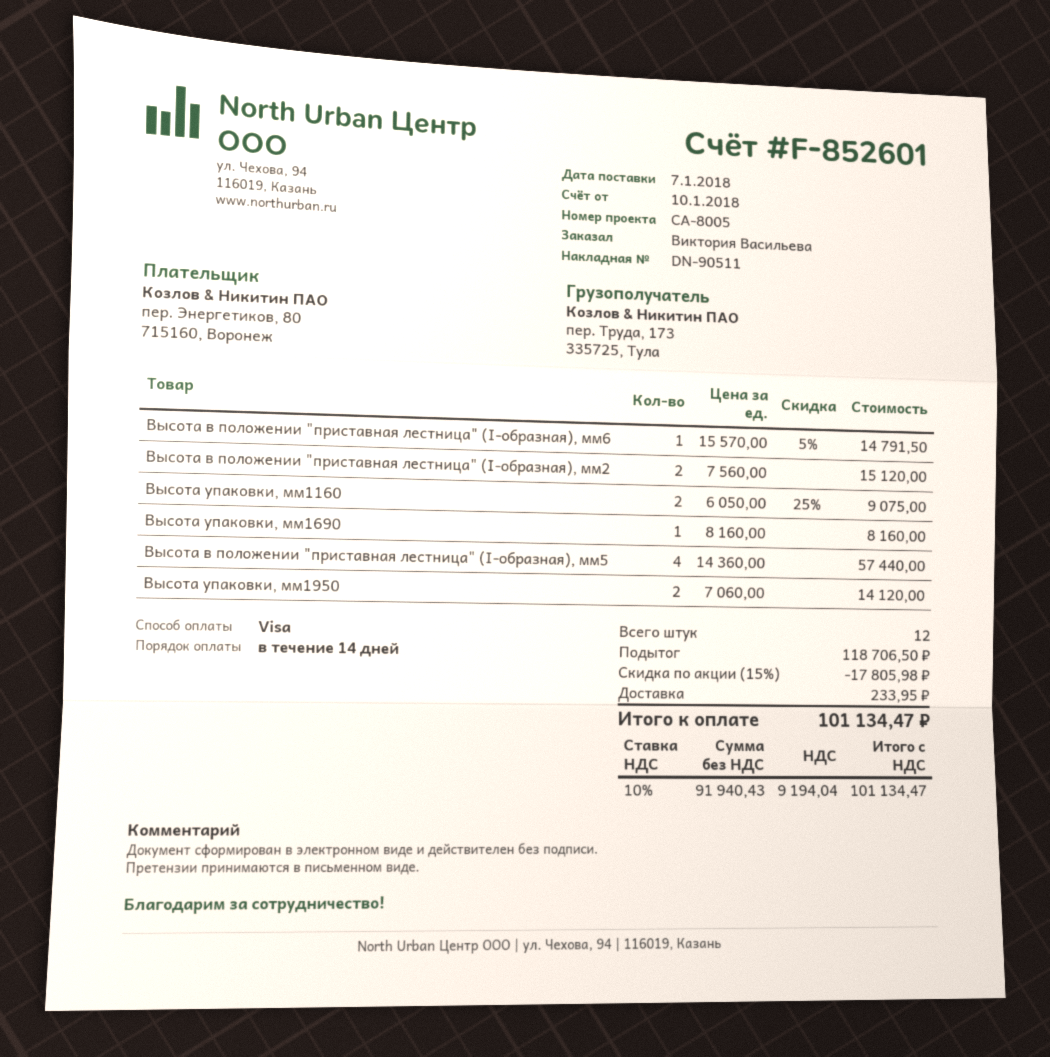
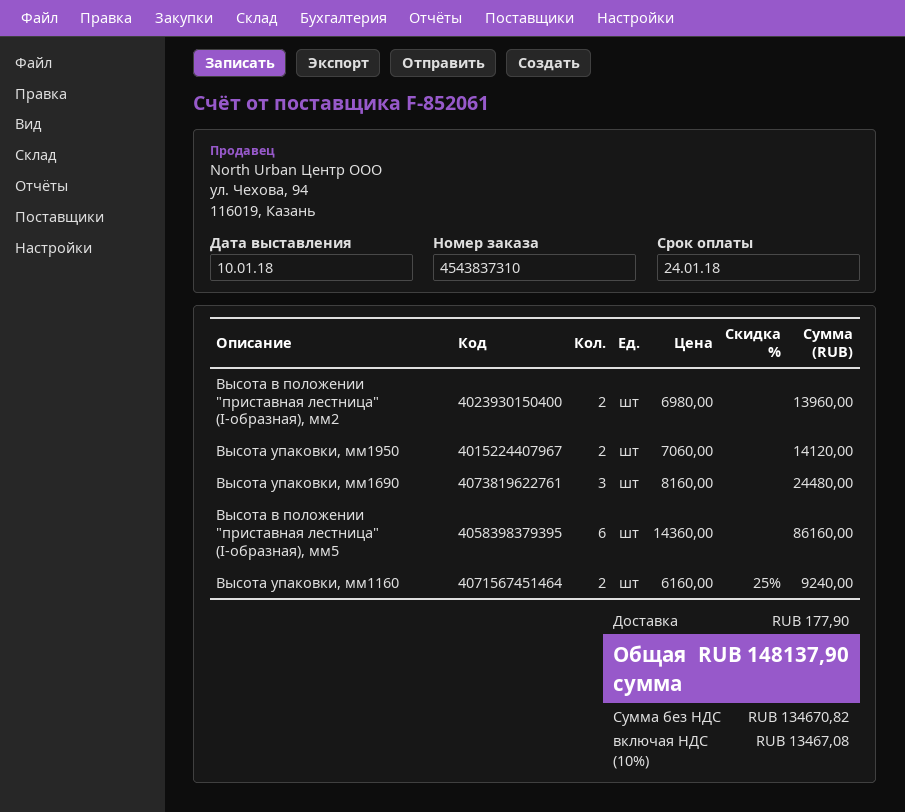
invoice number: F-852601 -> F-852061
Высота в положении "приставная лестница" (I-образная), мм6: 1 x 15570.00 - 5% = 14791.50 -> none
Высота в положении "приставная лестница" (I-образная), мм2: 2 x 7560.00 = 15120.00 -> 2 x 6980.00 = 13960.00
Высота упаковки, мм1160: 2 x 6050.00 - 25% = 9075.00 -> 2 x 6160.00 - 25% = 9240.00
Высота упаковки, мм1690: 1 x 8160.00 = 8160.00 -> 3 x 8160.00 = 24480.00
Высота в положении "приставная лестница" (I-образная), мм5: 4 x 14360.00 = 57440.00 -> 6 x 14360.00 = 86160.00
discount: 15% = 17805.98 -> none
shipping: 233.95 -> 177.90
net: 91940.43 -> 134670.82
tax: 10% = 9194.04 -> 10% = 13467.08
total: 101134.47 -> 148137.90

